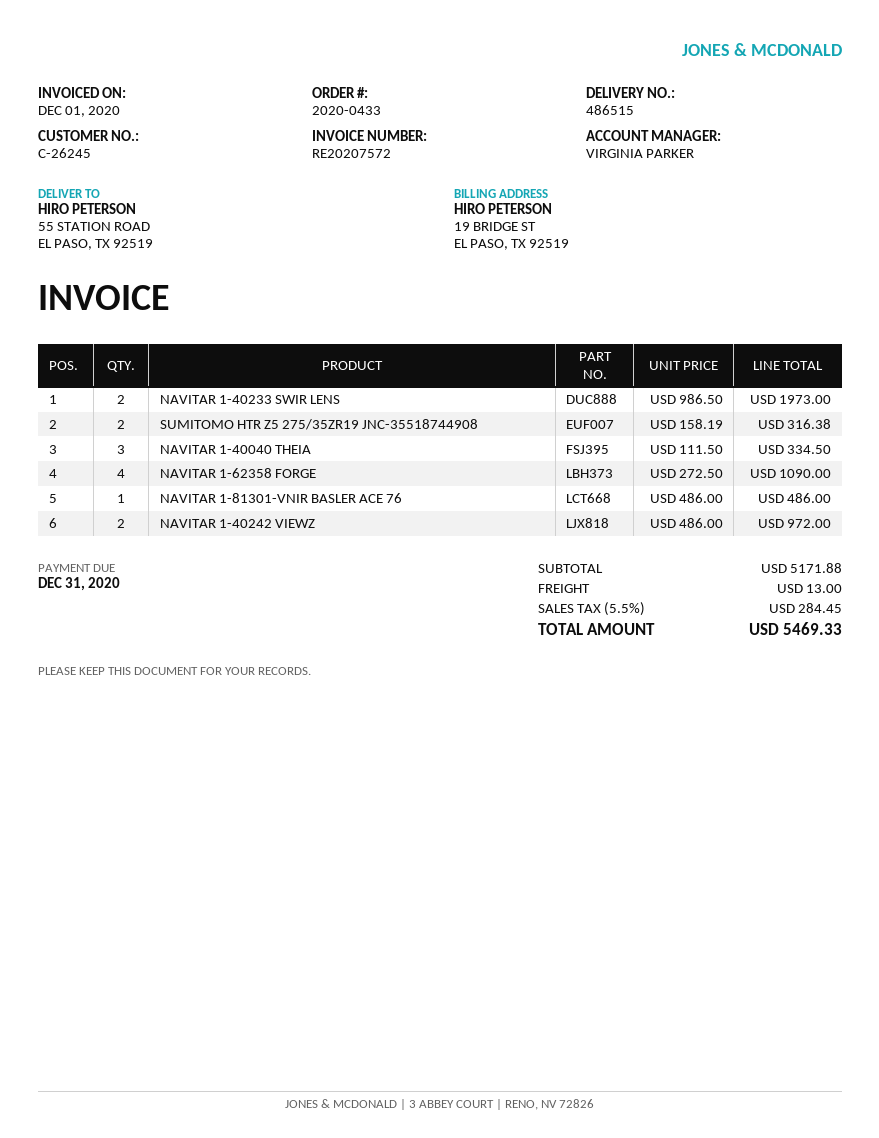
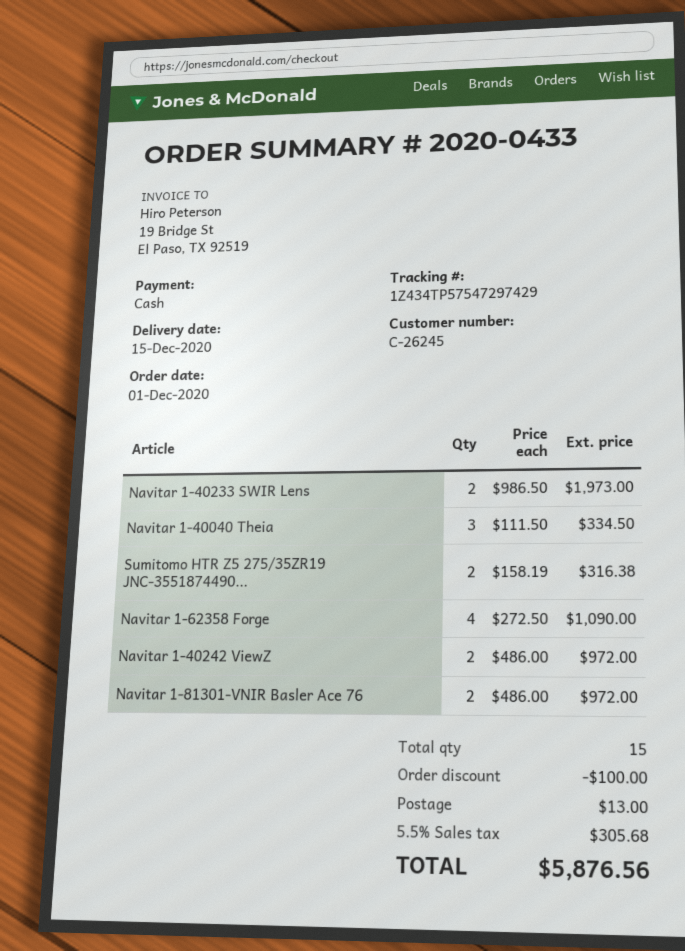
NAVITAR 1-81301-VNIR BASLER ACE 76: 1 x 486.00 = 486.00 -> 2 x 486.00 = 972.00
discount: none -> 100.00
tax: 5.5% = 284.45 -> 5.5% = 305.68
total: 5469.33 -> 5876.56

